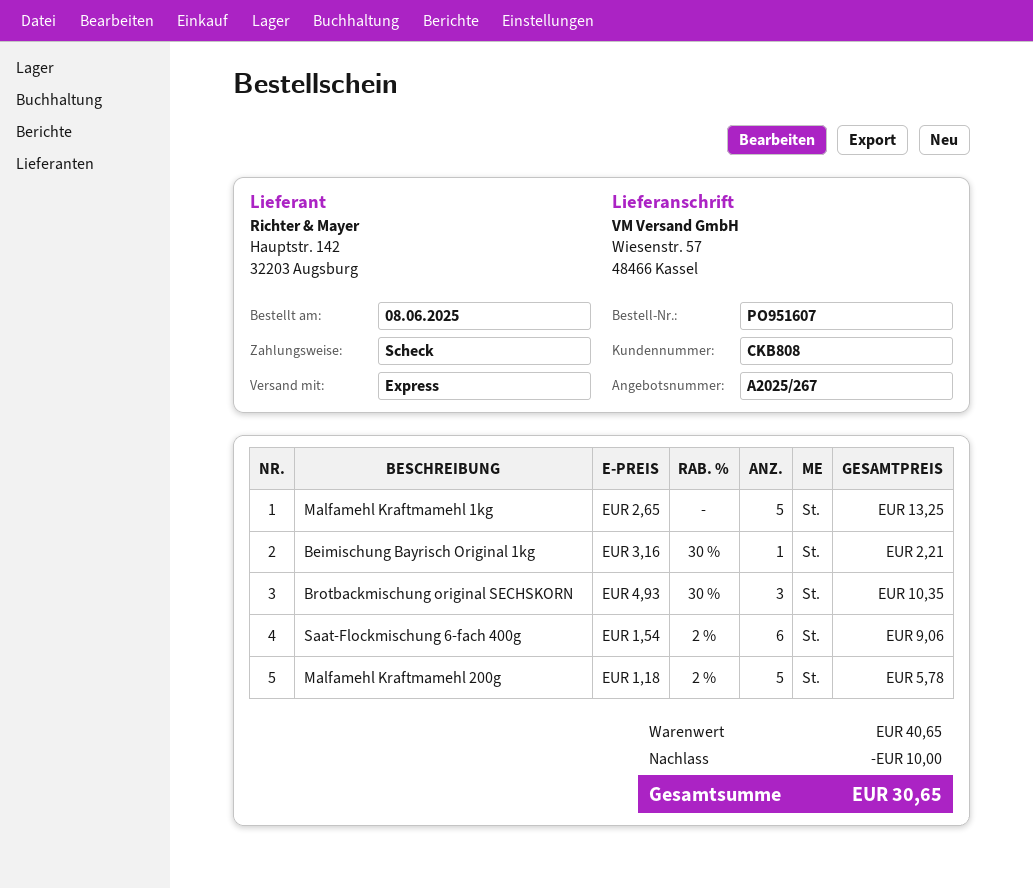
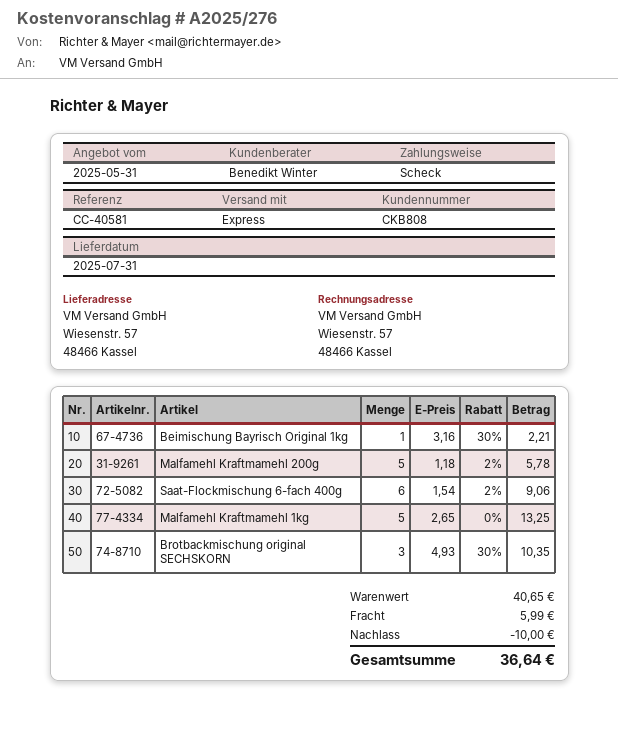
quote number: A2025/267 -> A2025/276
shipping: none -> 5.99
total: 30.65 -> 36.64

